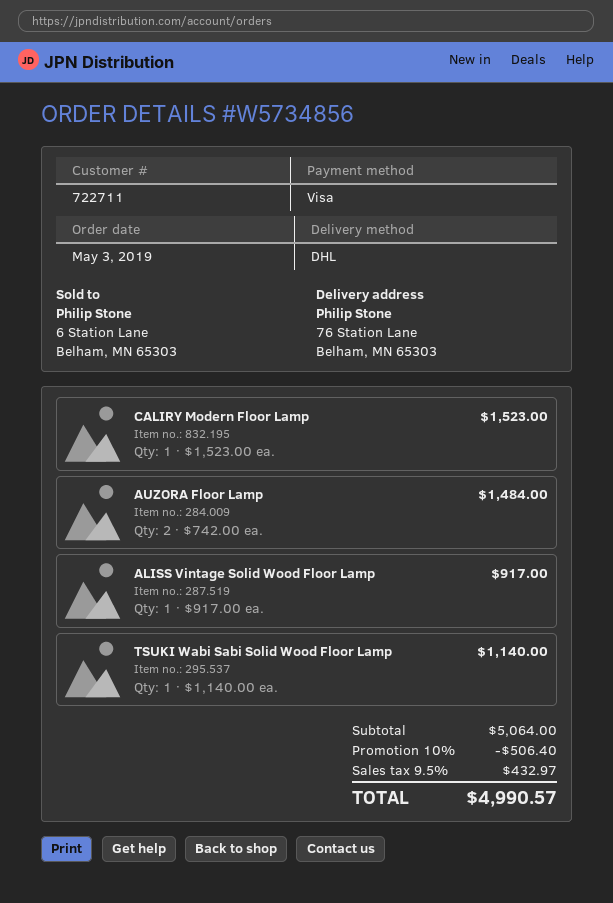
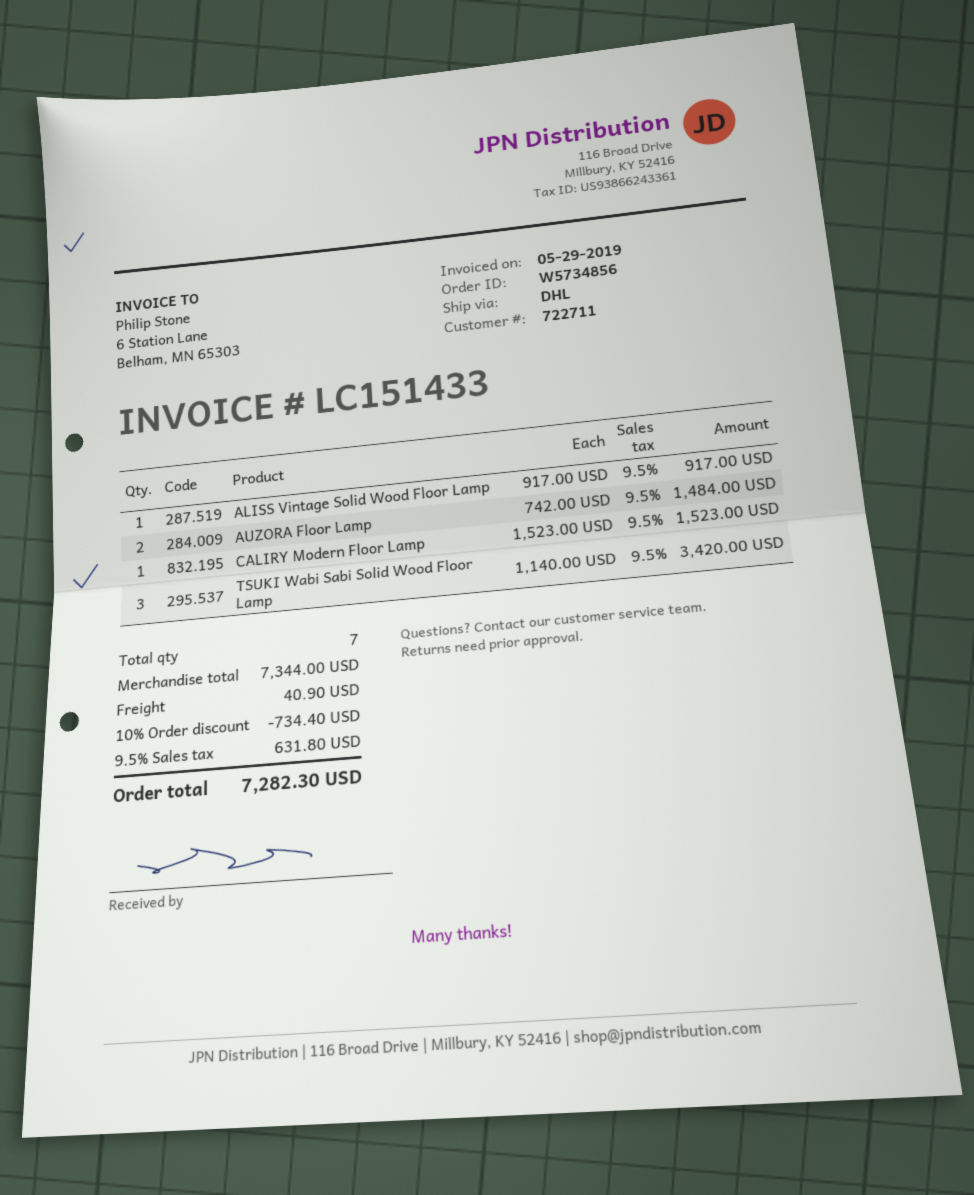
TSUKI Wabi Sabi Solid Wood Floor Lamp: 1 x 1140.00 = 1140.00 -> 3 x 1140.00 = 3420.00
subtotal: 5064.00 -> 7344.00
discount: 10% = 506.40 -> 10% = 734.40
shipping: none -> 40.90
tax: 9.5% = 432.97 -> 9.5% = 631.80
total: 4990.57 -> 7282.30

